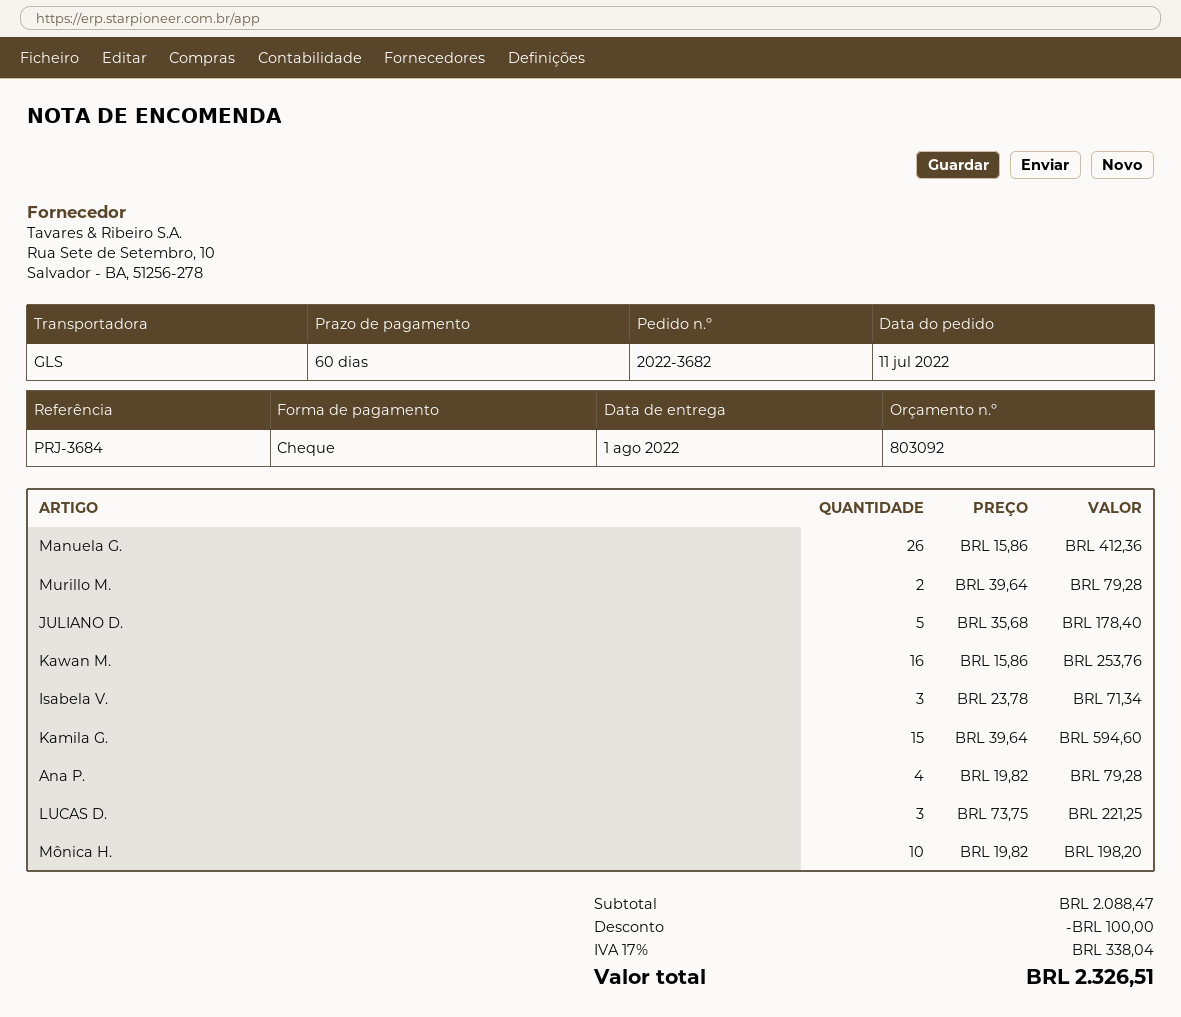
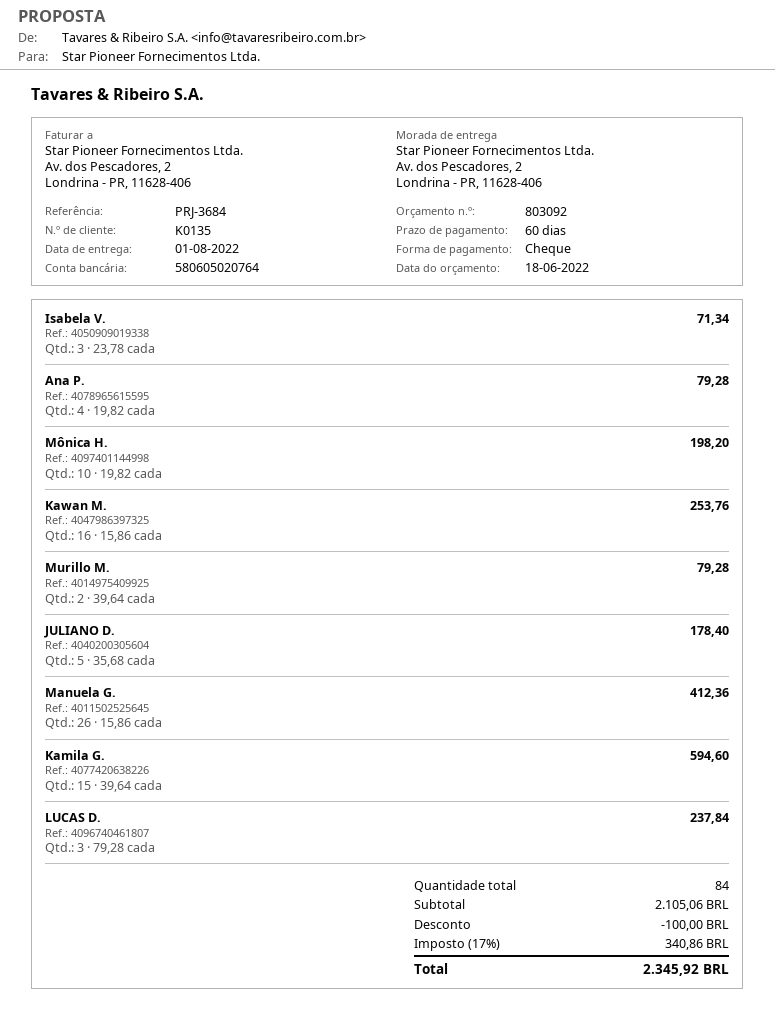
LUCAS D.: 3 x 73.75 = 221.25 -> 3 x 79.28 = 237.84
subtotal: 2088.47 -> 2105.06
tax: 17% = 338.04 -> 17% = 340.86
total: 2326.51 -> 2345.92

